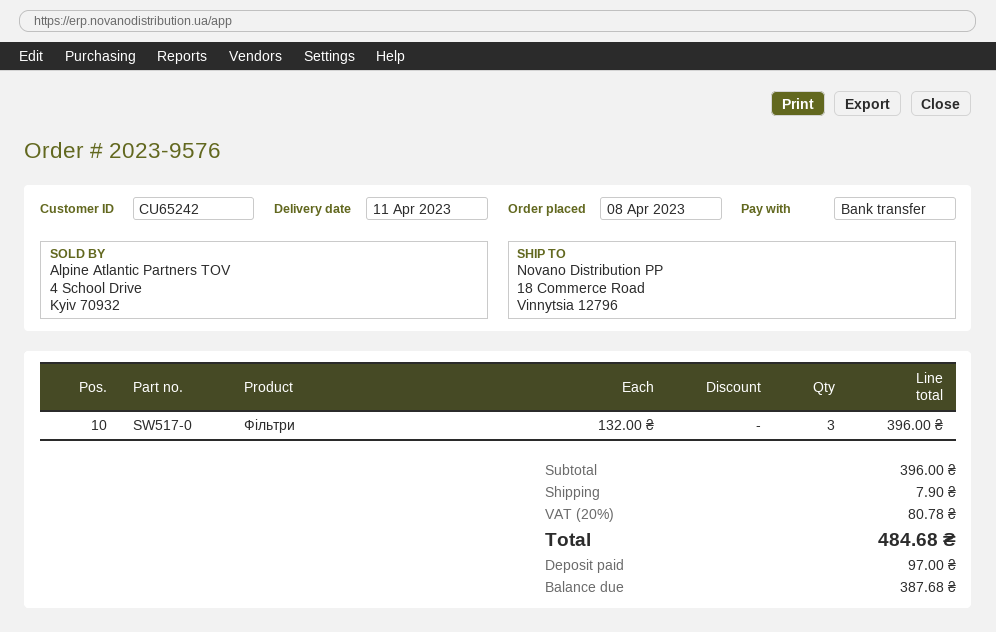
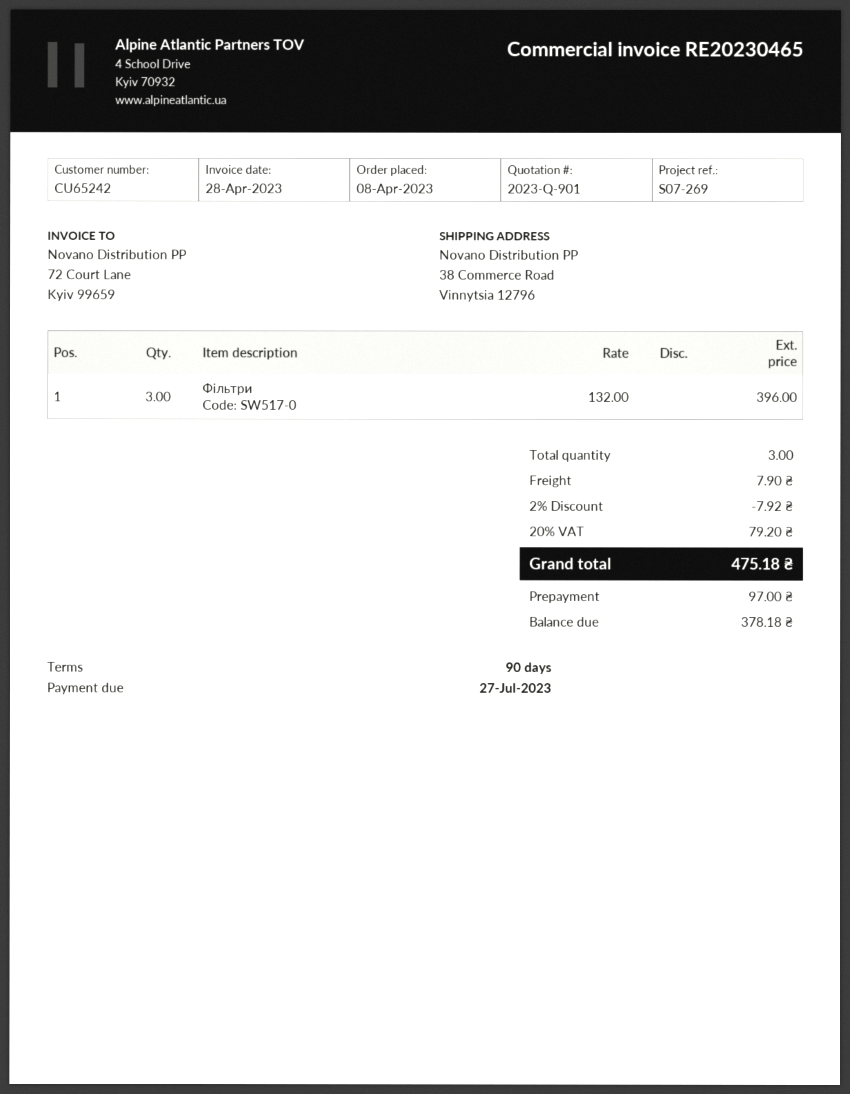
ship to: 18 Commerce Road, Vinnytsia 12796 -> 38 Commerce Road, Vinnytsia 12796
discount: none -> 2% = 7.92
tax: 20% = 80.78 -> 20% = 79.20
total: 484.68 -> 475.18
balance: 387.68 -> 378.18

